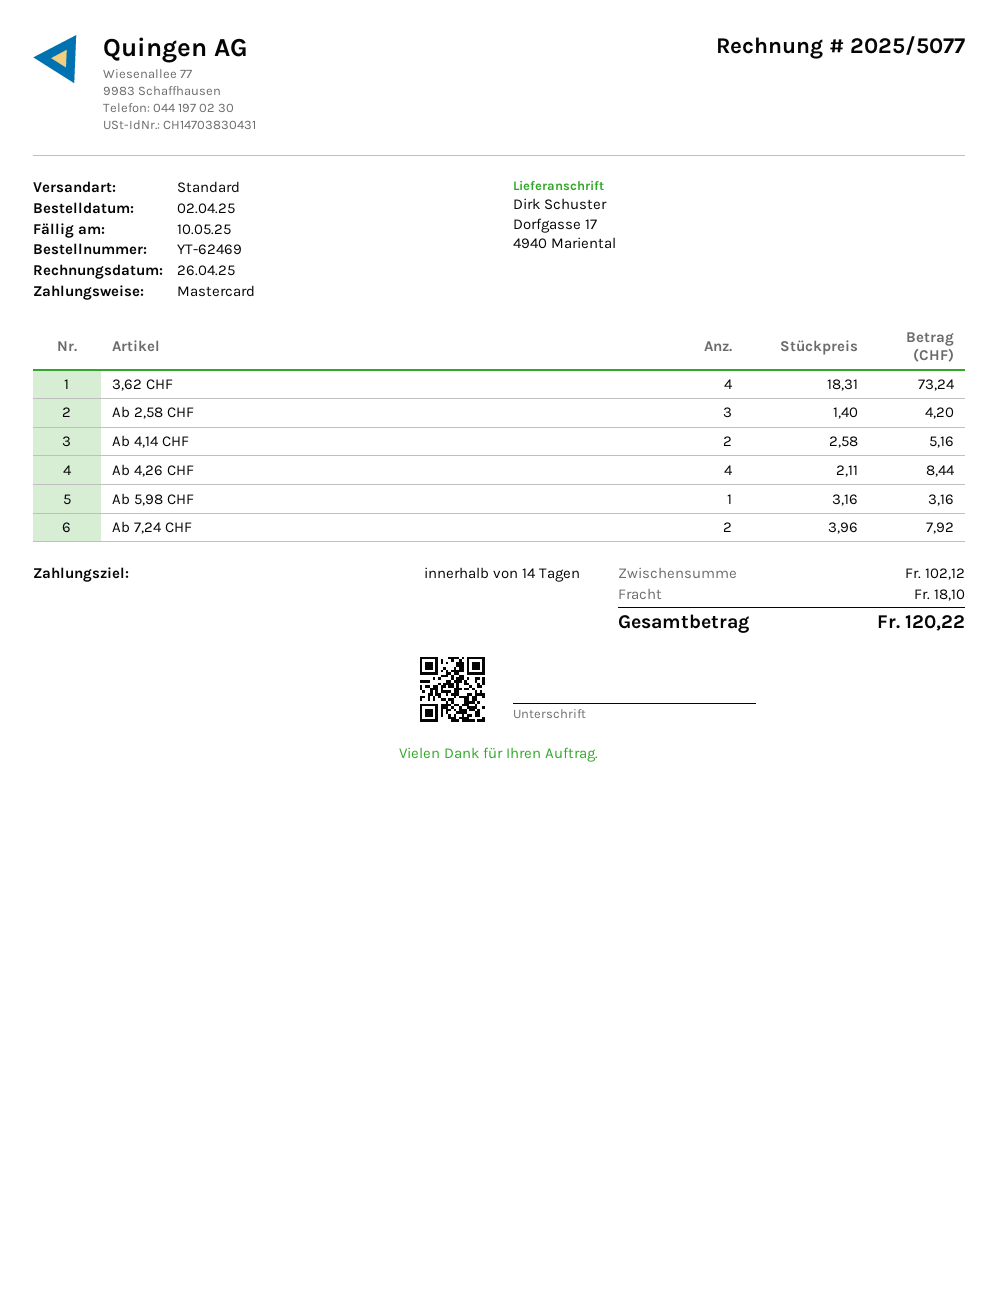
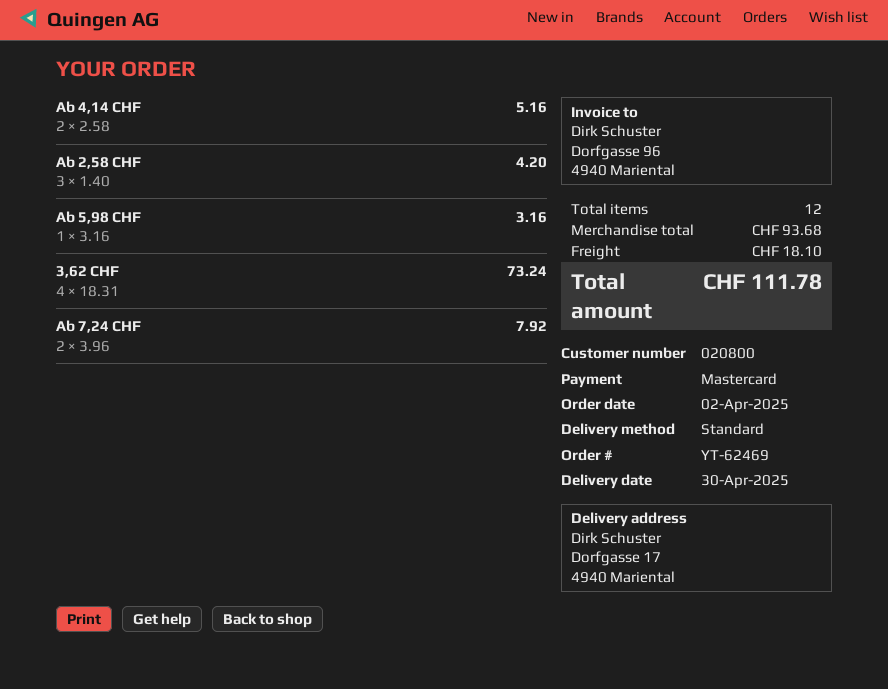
Ab 4,26 CHF: 4 x 2.11 = 8.44 -> none
subtotal: 102.12 -> 93.68
total: 120.22 -> 111.78

